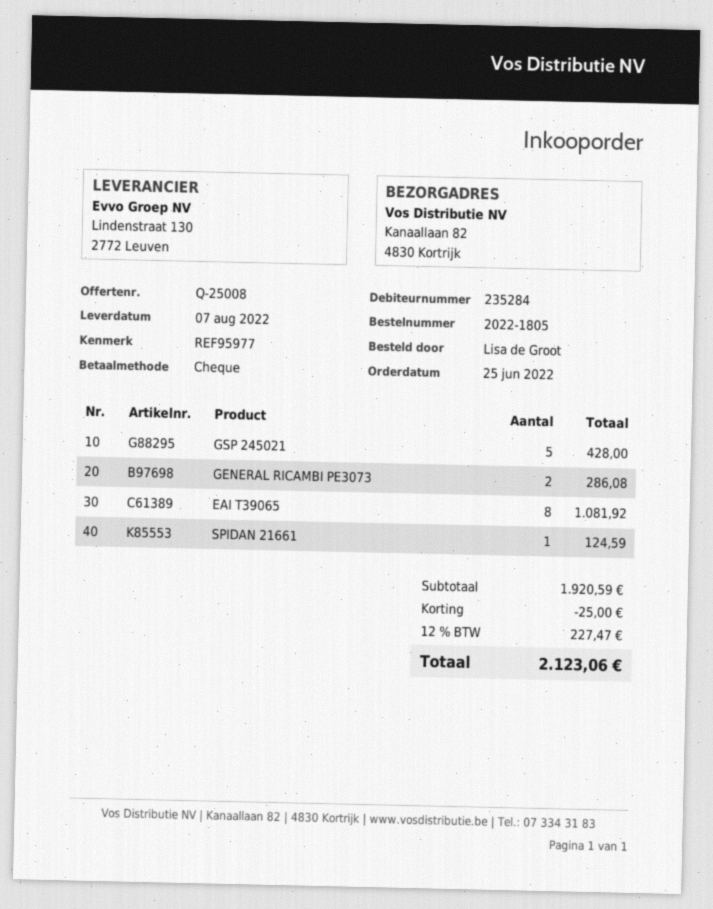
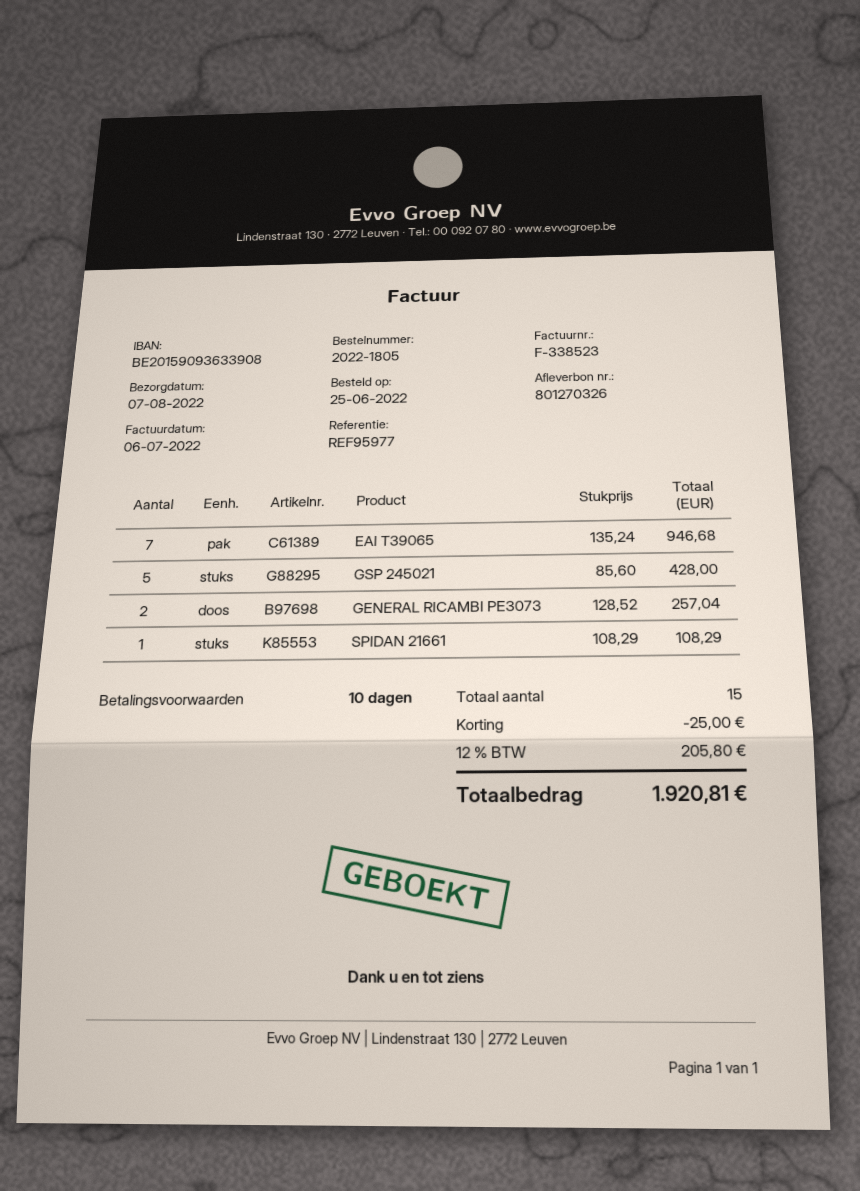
GENERAL RICAMBI PE3073: 2 for 286.08 -> 2 for 257.04
EAI T39065: 8 for 1081.92 -> 7 for 946.68
SPIDAN 21661: 1 for 124.59 -> 1 for 108.29
tax: 12% = 227.47 -> 12% = 205.80
total: 2123.06 -> 1920.81

